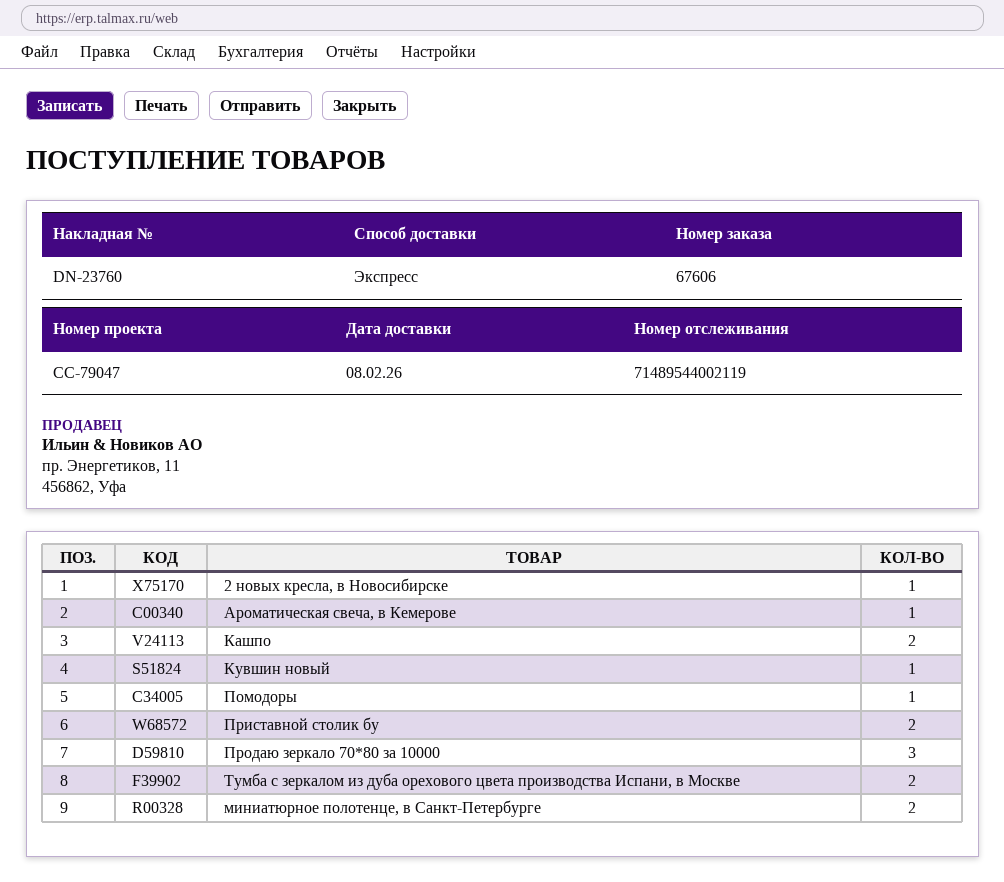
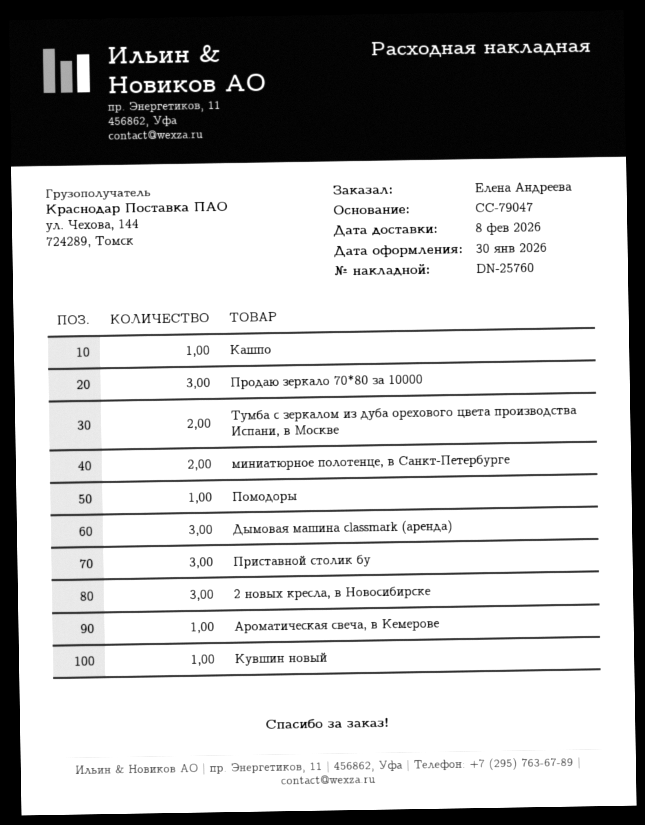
delivery note number: DN-23760 -> DN-25760
2 новых кресла, в Новосибирске: 1 -> 3
Кашпо: 2 -> 1
Приставной столик бу: 2 -> 3
Дымовая машина classmark (аренда): none -> 3

